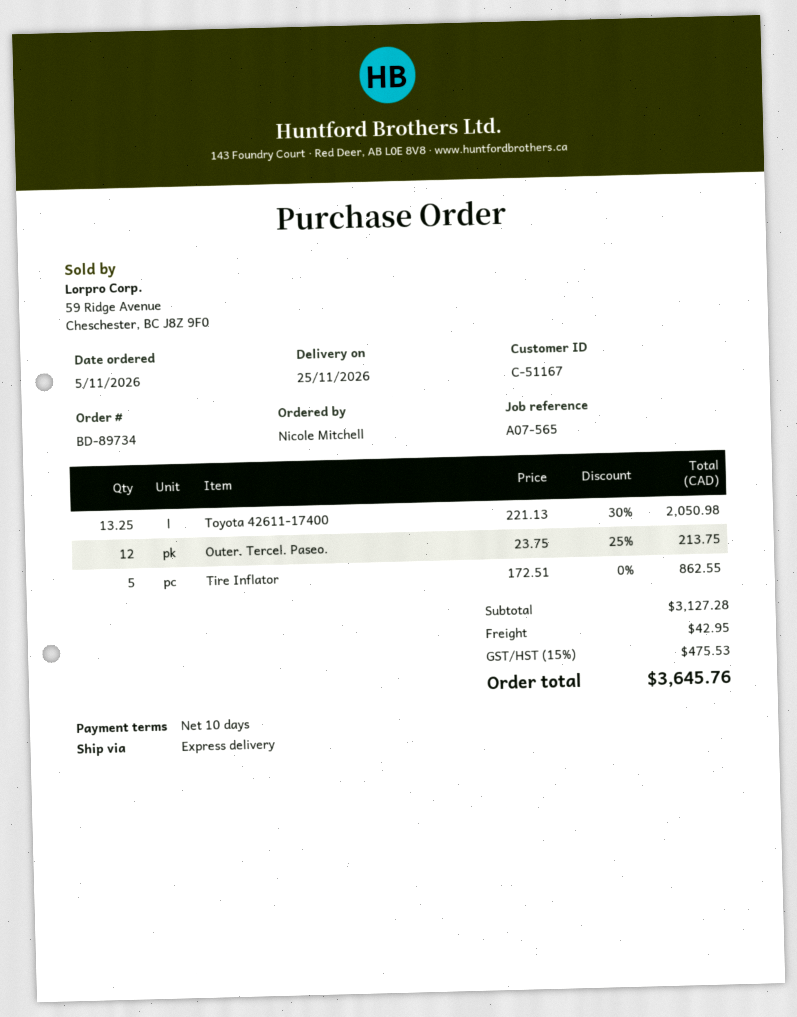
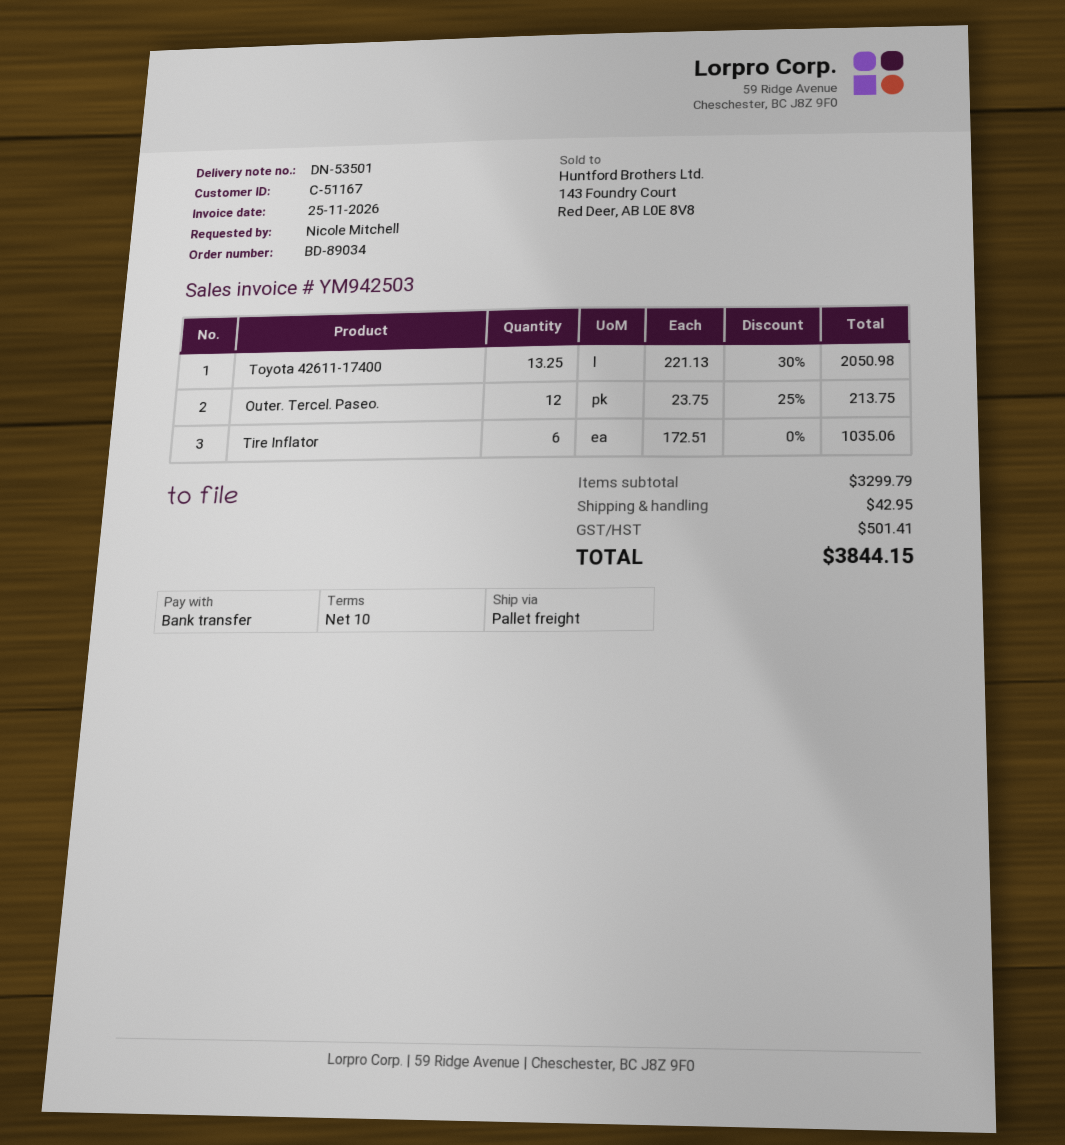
order number: BD-89734 -> BD-89034
shipping method: express -> pallet freight
Tire Inflator: 5 x 172.51 = 862.55 -> 6 x 172.51 = 1035.06
subtotal: 3127.28 -> 3299.79
tax: 475.53 -> 501.41
total: 3645.76 -> 3844.15

